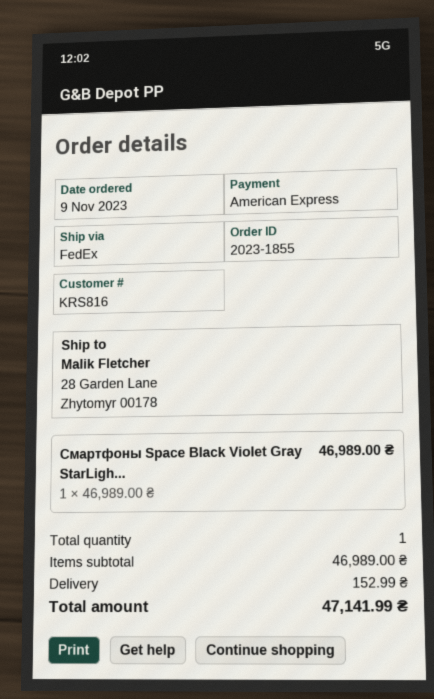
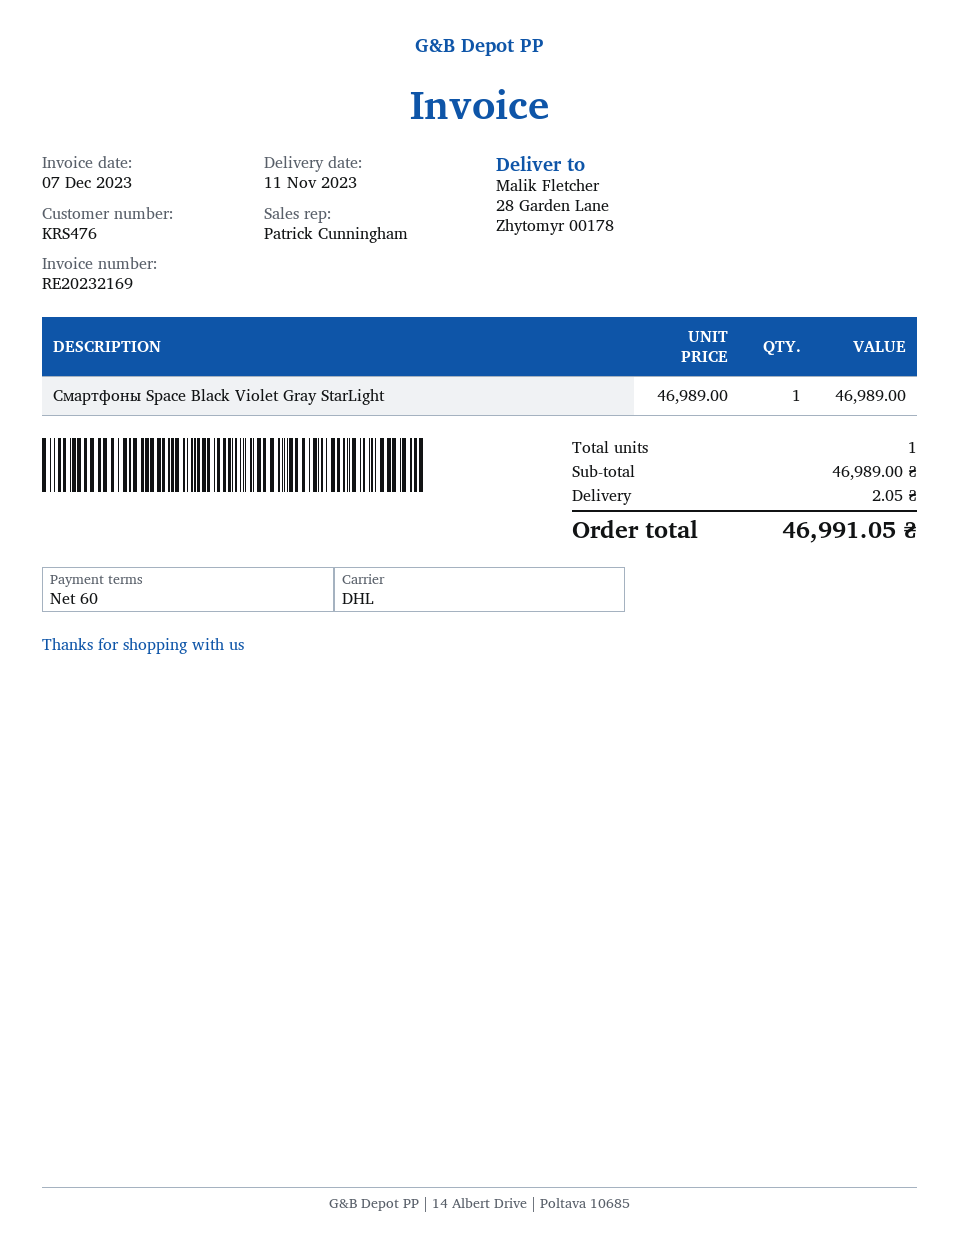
customer number: KRS816 -> KRS476
shipping method: FedEx -> DHL
shipping: 152.99 -> 2.05
total: 47141.99 -> 46991.05

